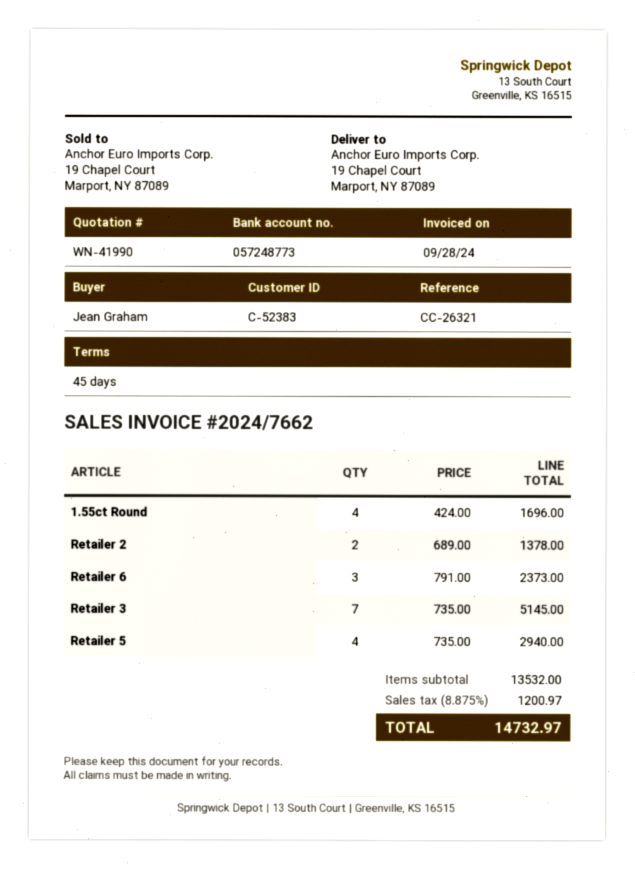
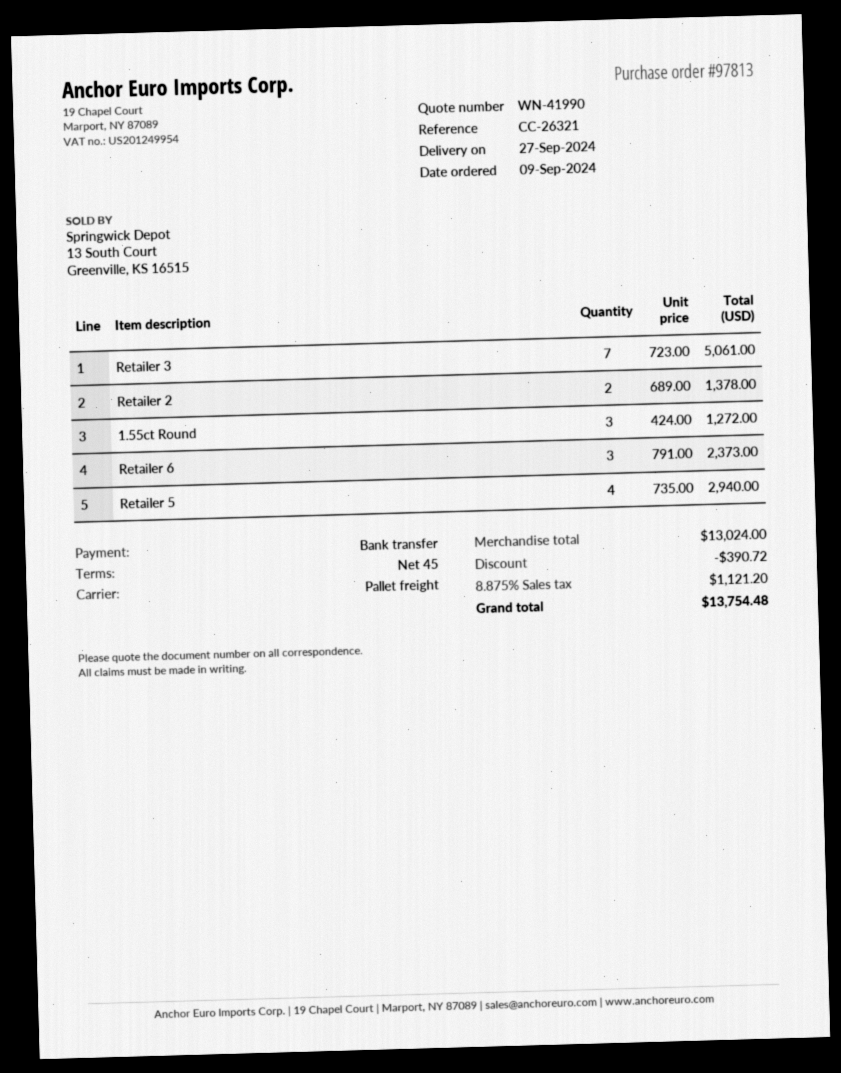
1.55ct Round: 4 x 424.00 = 1696.00 -> 3 x 424.00 = 1272.00
Retailer 3: 7 x 735.00 = 5145.00 -> 7 x 723.00 = 5061.00
subtotal: 13532.00 -> 13024.00
discount: none -> 390.72
tax: 8.875% = 1200.97 -> 8.875% = 1121.20
total: 14732.97 -> 13754.48

